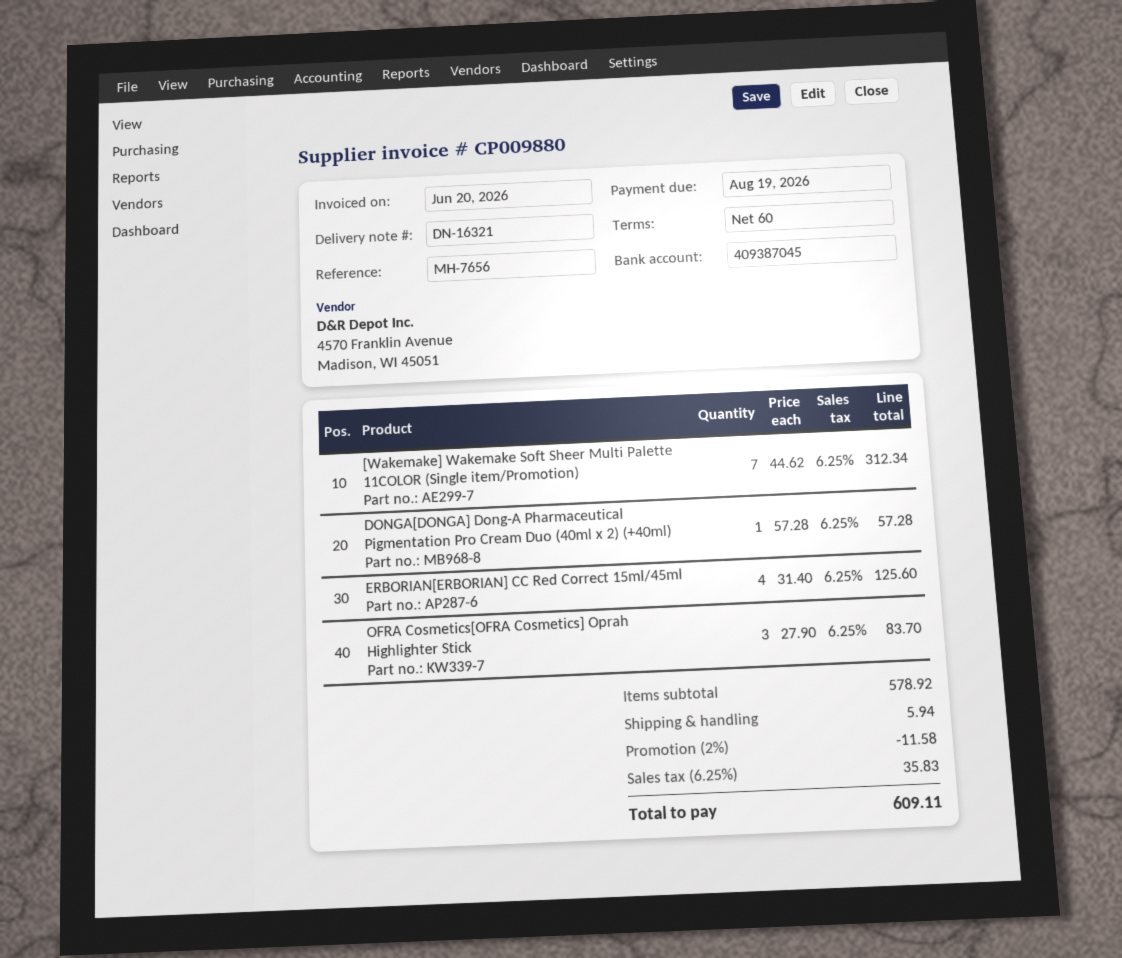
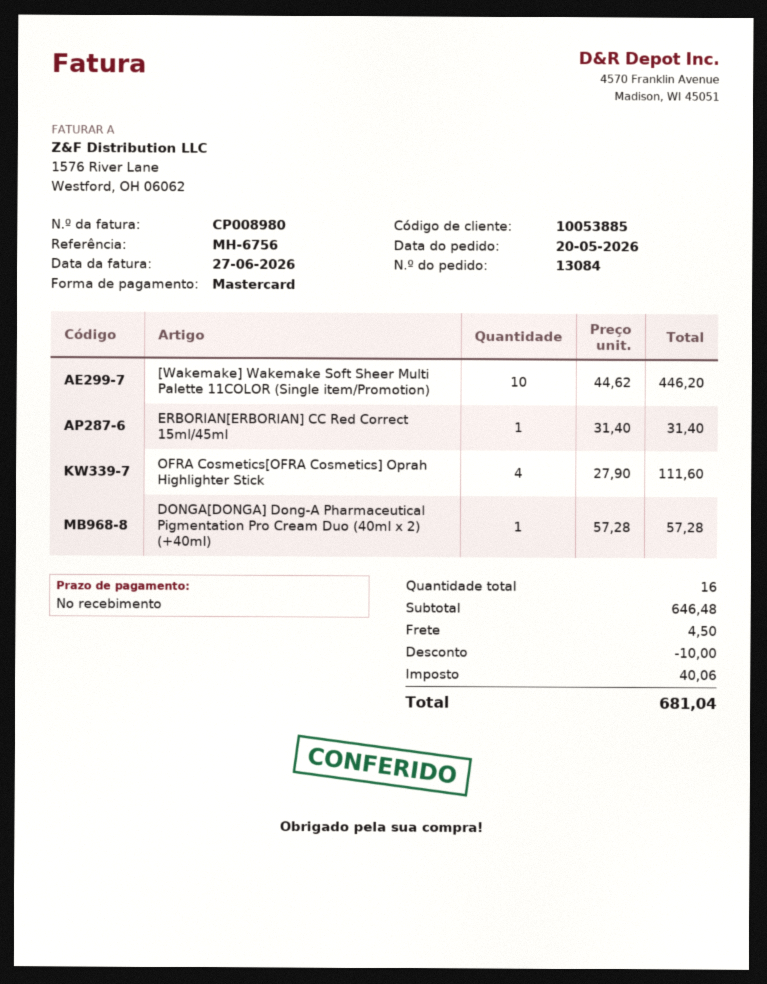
invoice number: CP009880 -> CP008980
invoice date: 2026-06-20 -> 2026-06-27
payment terms: 60 days -> on receipt
reference: MH-7656 -> MH-6756
[Wakemake] Wakemake Soft Sheer Multi Palette 11COLOR (Single item/Promotion): 7 x 44.62 = 312.34 -> 10 x 44.62 = 446.20
ERBORIAN[ERBORIAN] CC Red Correct 15ml/45ml: 4 x 31.40 = 125.60 -> 1 x 31.40 = 31.40
OFRA Cosmetics[OFRA Cosmetics] Oprah Highlighter Stick: 3 x 27.90 = 83.70 -> 4 x 27.90 = 111.60
subtotal: 578.92 -> 646.48
discount: 11.58 -> 10.00
shipping: 5.94 -> 4.50
tax: 35.83 -> 40.06
total: 609.11 -> 681.04

